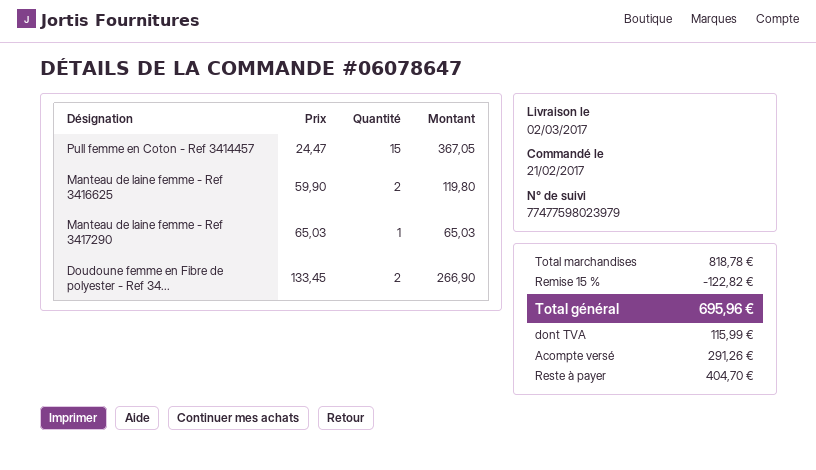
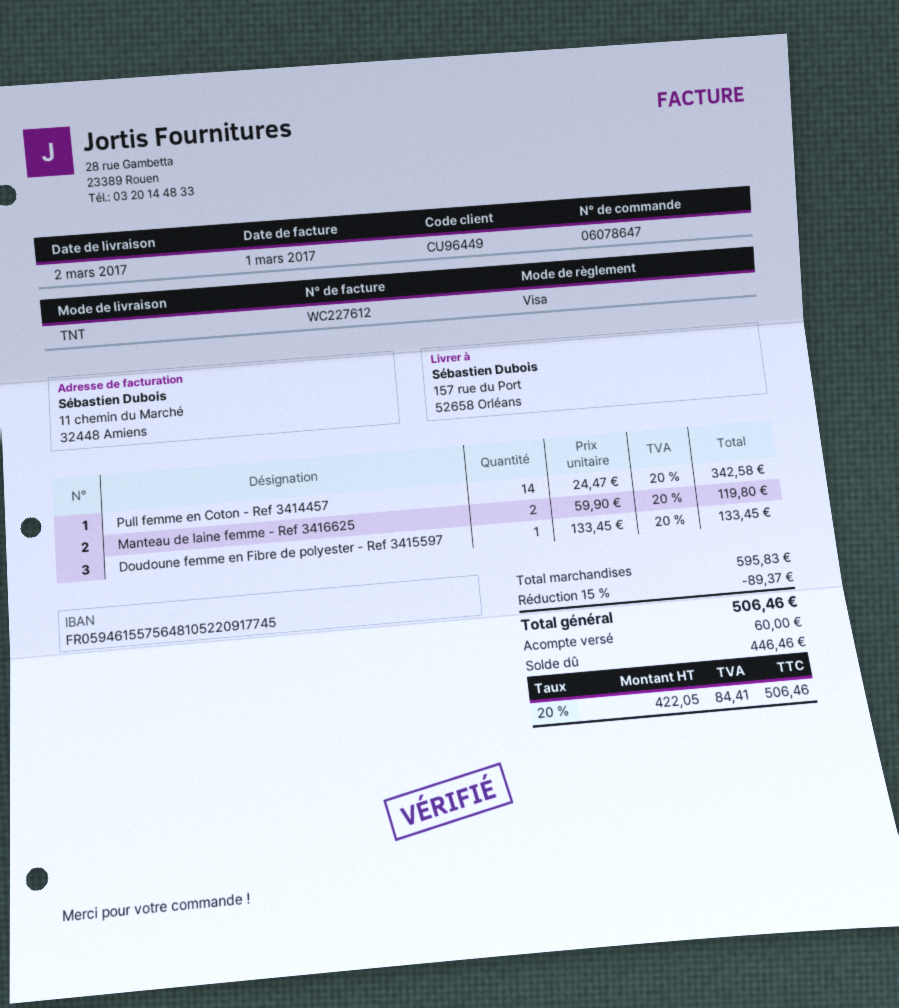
Pull femme en Coton - Ref 3414457: 15 x 24.47 = 367.05 -> 14 x 24.47 = 342.58
Manteau de laine femme - Ref 3417290: 1 x 65.03 = 65.03 -> none
Doudoune femme en Fibre de polyester - Ref 34...: 2 x 133.45 = 266.90 -> 1 x 133.45 = 133.45
subtotal: 818.78 -> 595.83
discount: 15% = 122.82 -> 15% = 89.37
tax: 115.99 -> 84.41
total: 695.96 -> 506.46
deposit: 291.26 -> 60.00
balance: 404.70 -> 446.46

